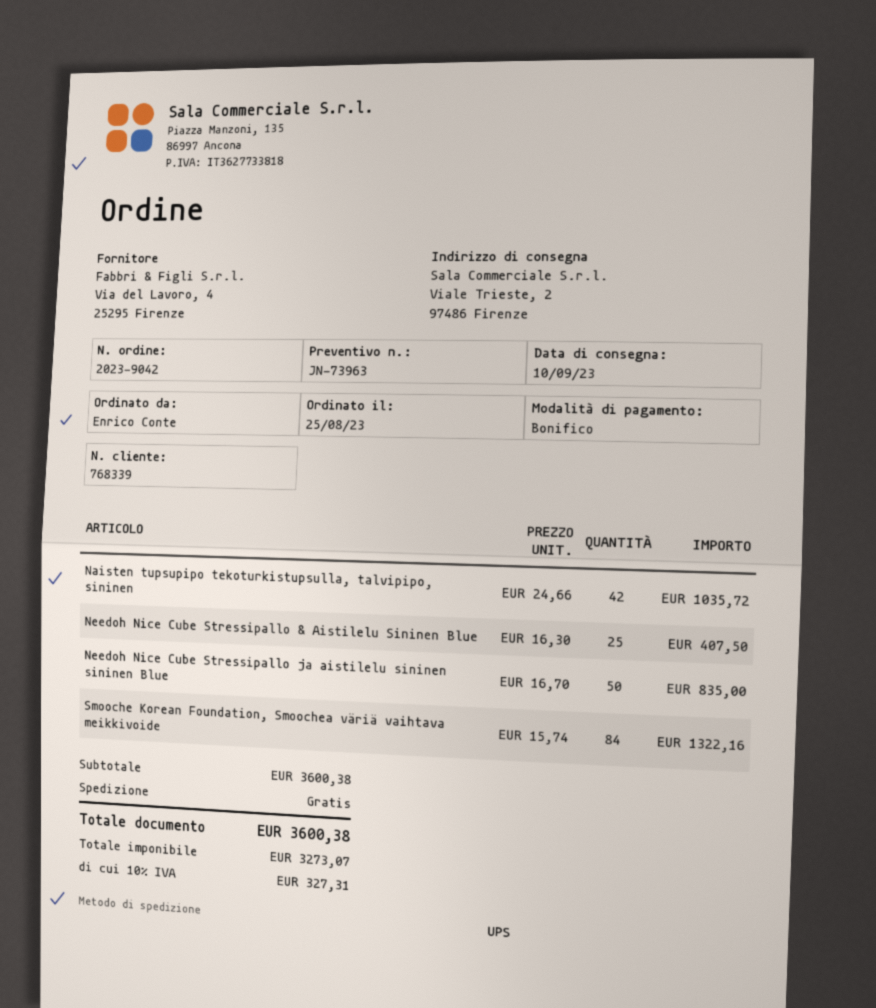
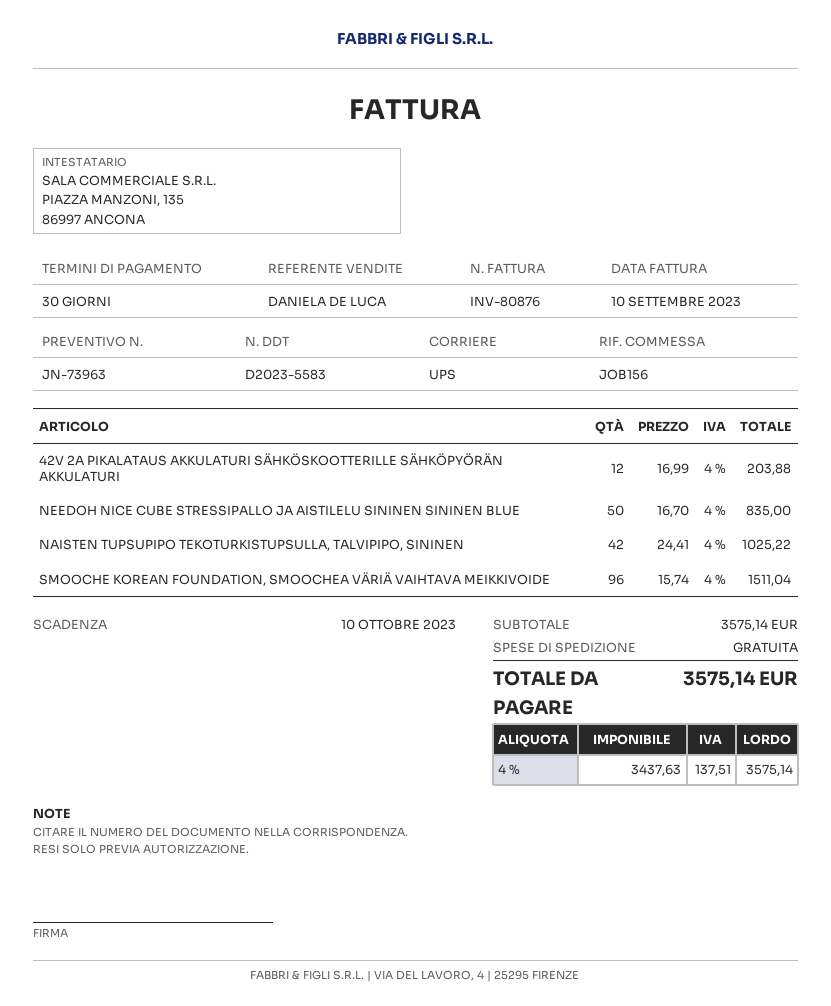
Naisten tupsupipo tekoturkistupsulla, talvipipo, sininen: 42 x 24.66 = 1035.72 -> 42 x 24.41 = 1025.22
Needoh Nice Cube Stressipallo & Aistilelu Sininen Blue: 25 x 16.30 = 407.50 -> none
Smooche Korean Foundation, Smoochea väriä vaihtava meikkivoide: 84 x 15.74 = 1322.16 -> 96 x 15.74 = 1511.04
42V 2A PIKALATAUS AKKULATURI SÄHKÖSKOOTTERILLE SÄHKÖPYÖRÄN AKKULATURI: none -> 12 x 16.99 = 203.88
subtotal: 3600.38 -> 3575.14
net: 3273.07 -> 3437.63
tax: 10% = 327.31 -> 4% = 137.51
total: 3600.38 -> 3575.14

